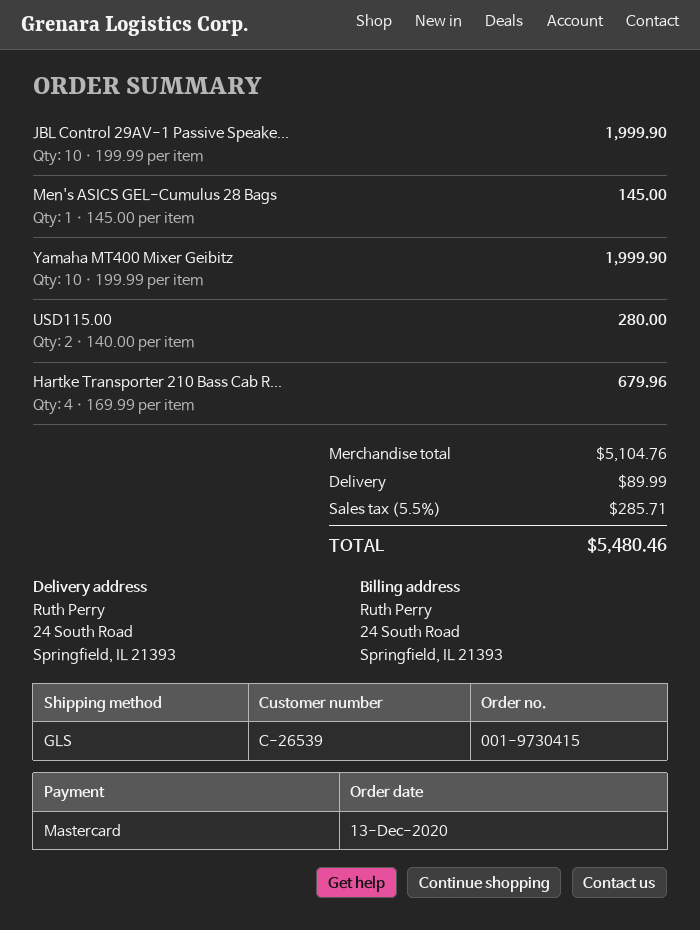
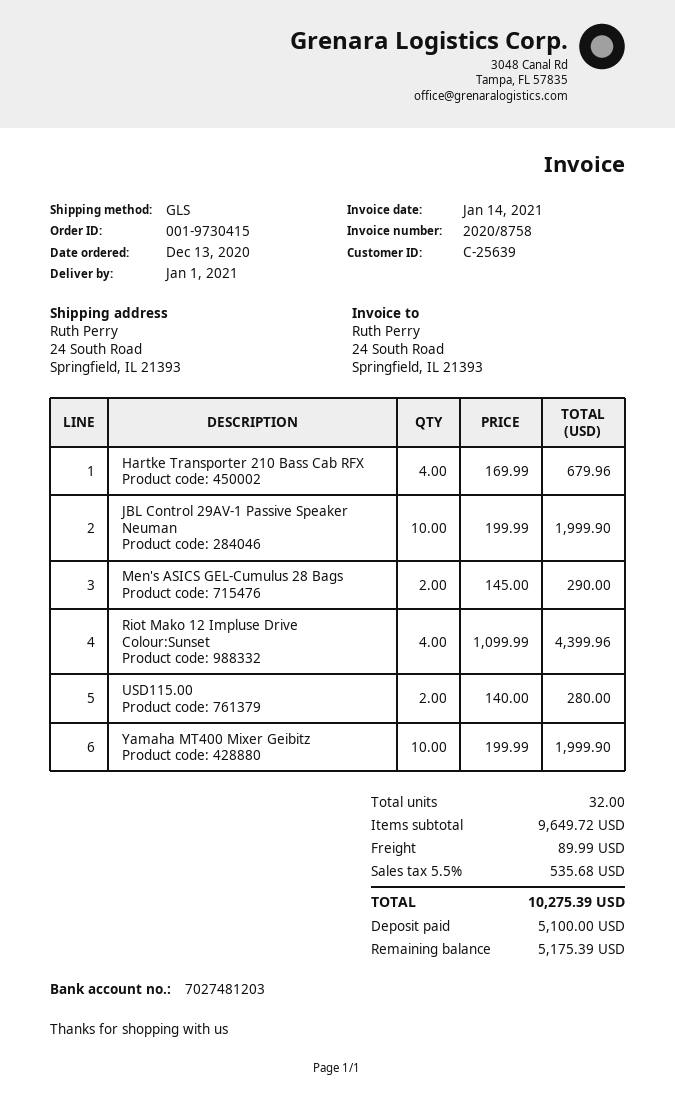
customer number: C-26539 -> C-25639
Men's ASICS GEL-Cumulus 28 Bags: 1 x 145.00 = 145.00 -> 2 x 145.00 = 290.00
Riot Mako 12 Impluse Drive Colour:Sunset: none -> 4 x 1099.99 = 4399.96
subtotal: 5104.76 -> 9649.72
tax: 5.5% = 285.71 -> 5.5% = 535.68
total: 5480.46 -> 10275.39

